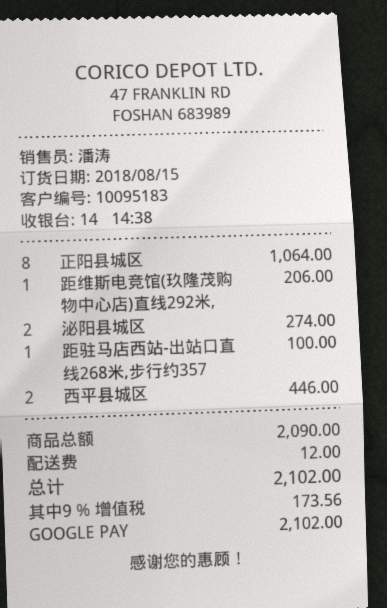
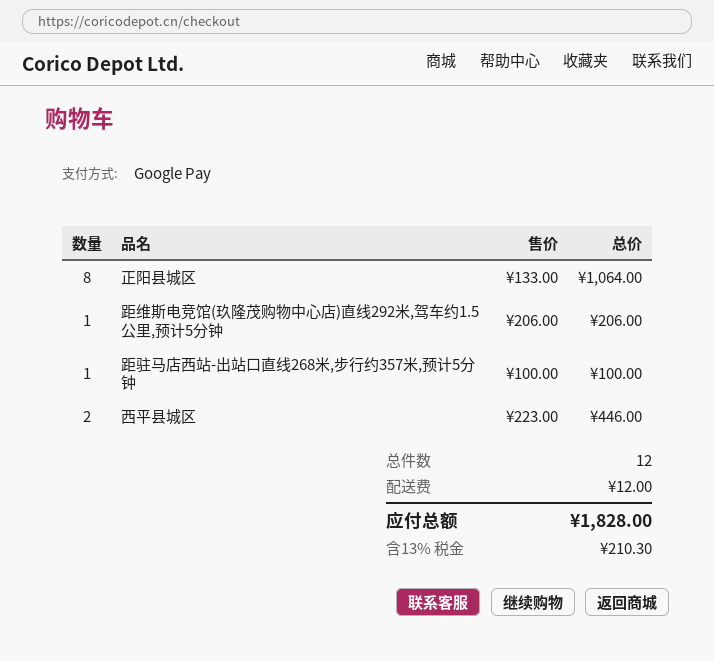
泌阳县城区: 2 for 274.00 -> none
tax: 9% = 173.56 -> 13% = 210.30
total: 2102.00 -> 1828.00

